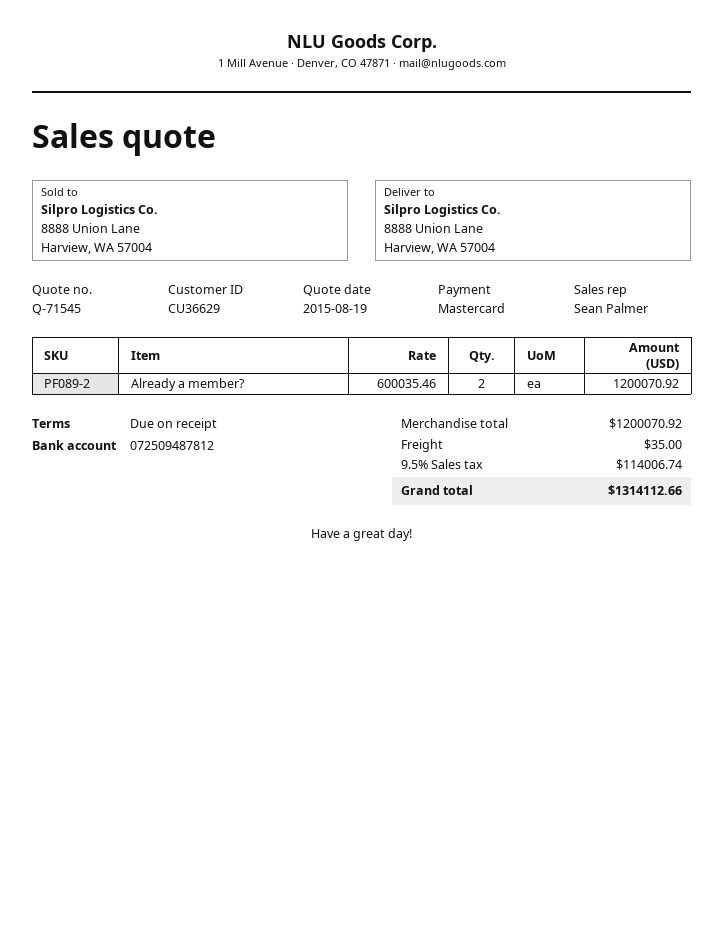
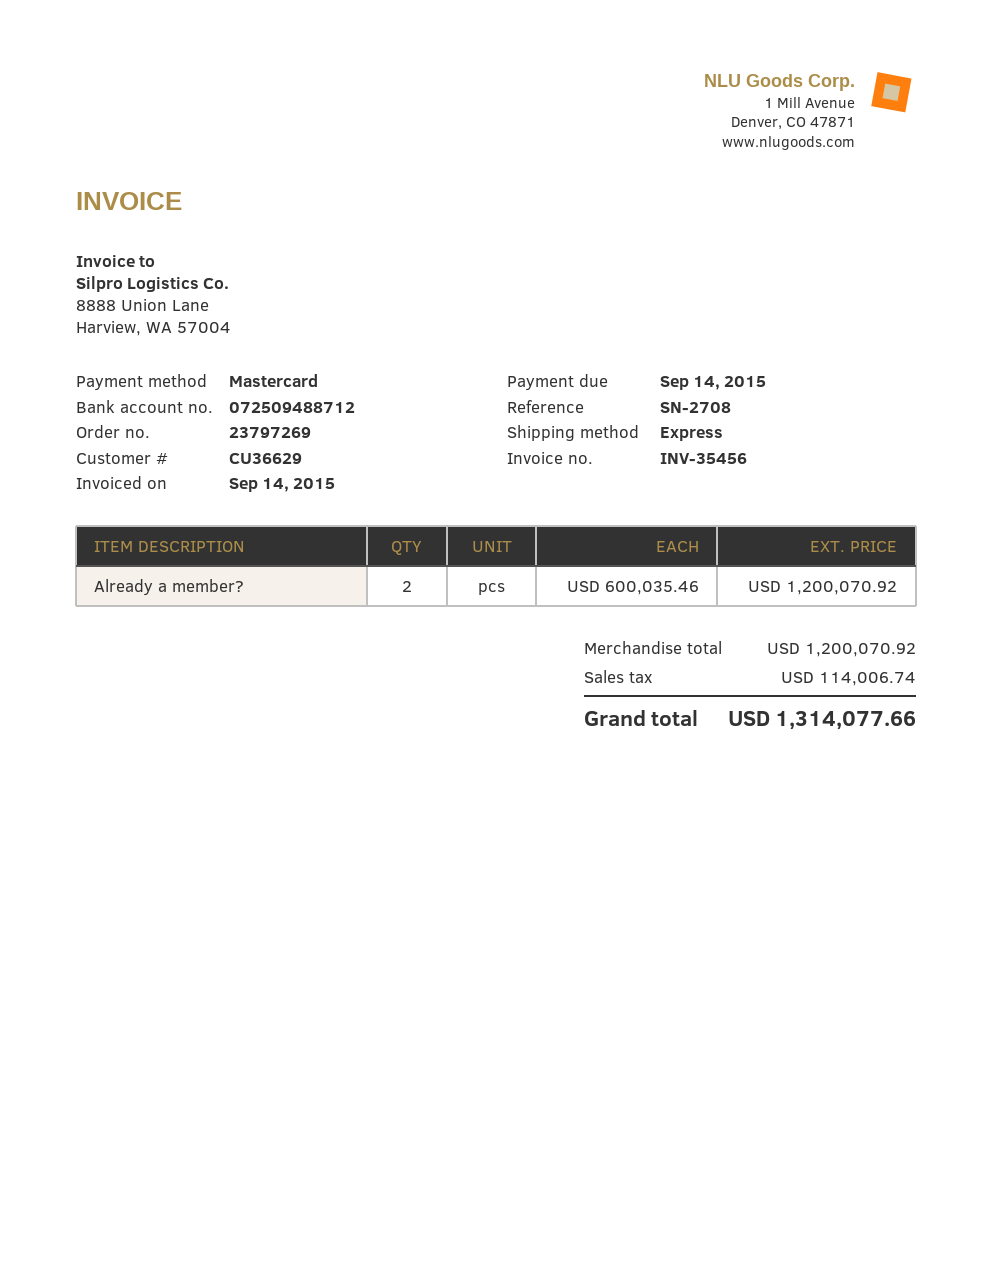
bank account: 072509487812 -> 072509488712
shipping: 35.00 -> none
total: 1314112.66 -> 1314077.66

